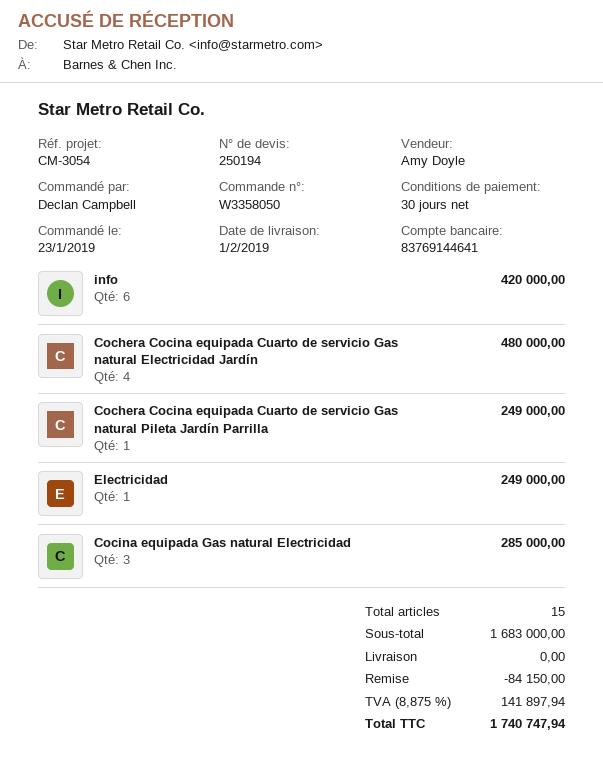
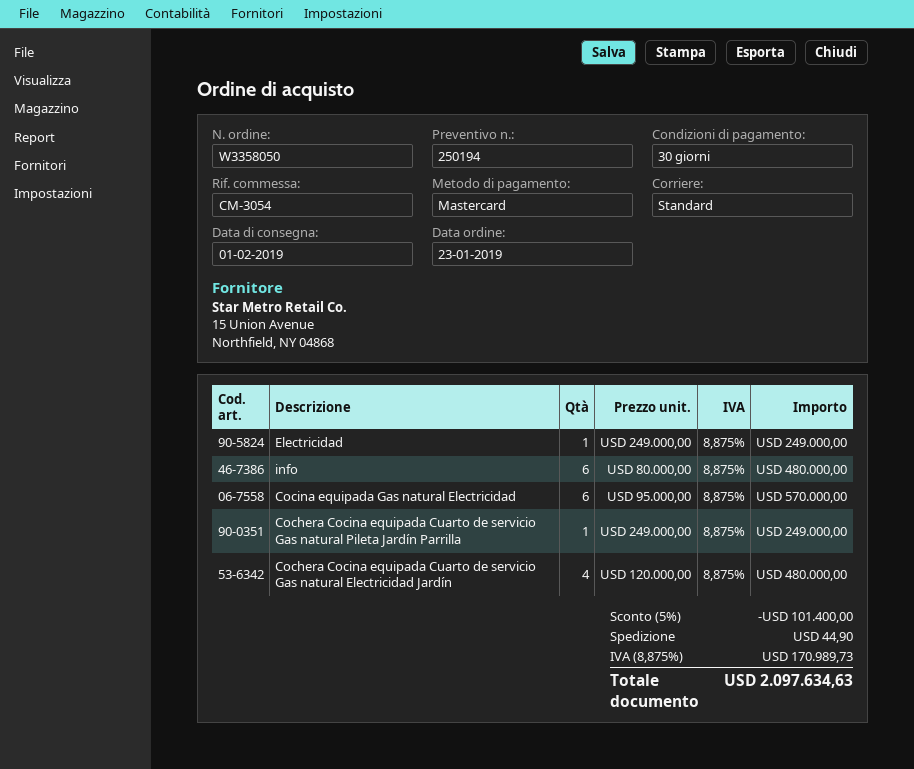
info: 6 for 420000.00 -> 6 for 480000.00
Cocina equipada Gas natural Electricidad: 3 for 285000.00 -> 6 for 570000.00
discount: 84150.00 -> 101400.00
shipping: 0.00 -> 44.90
tax: 8.875% = 141897.94 -> 8.875% = 170989.73
total: 1740747.94 -> 2097634.63

